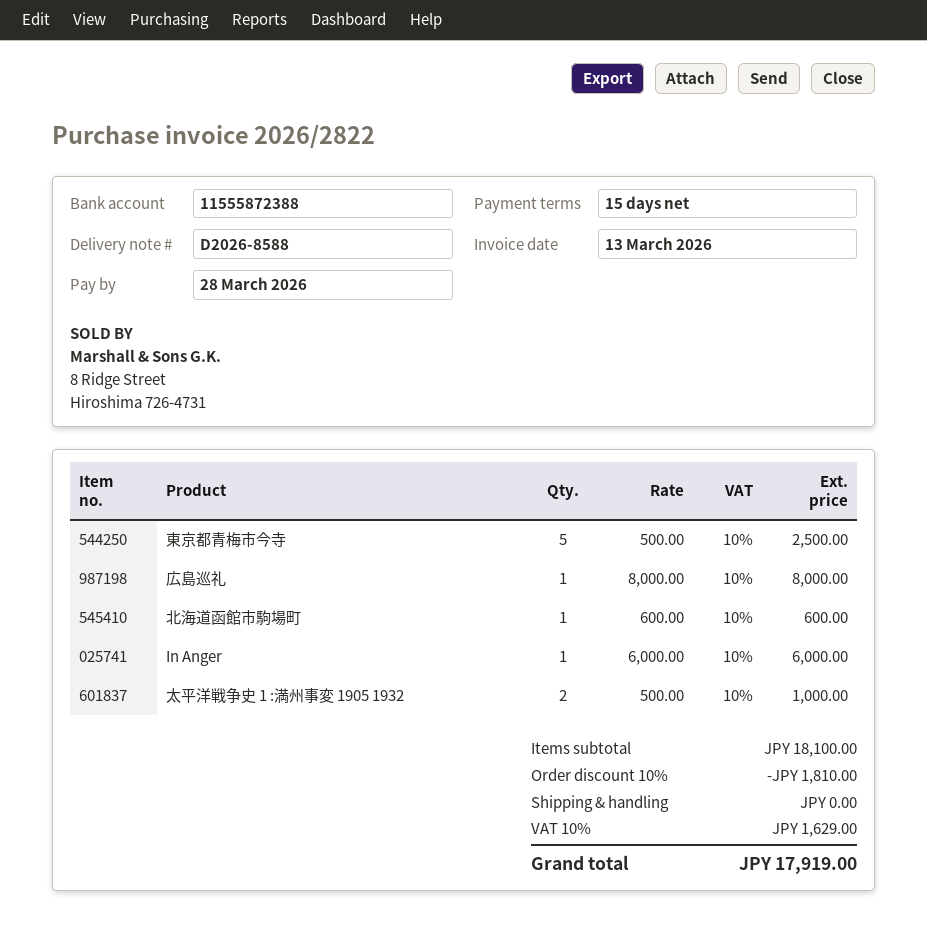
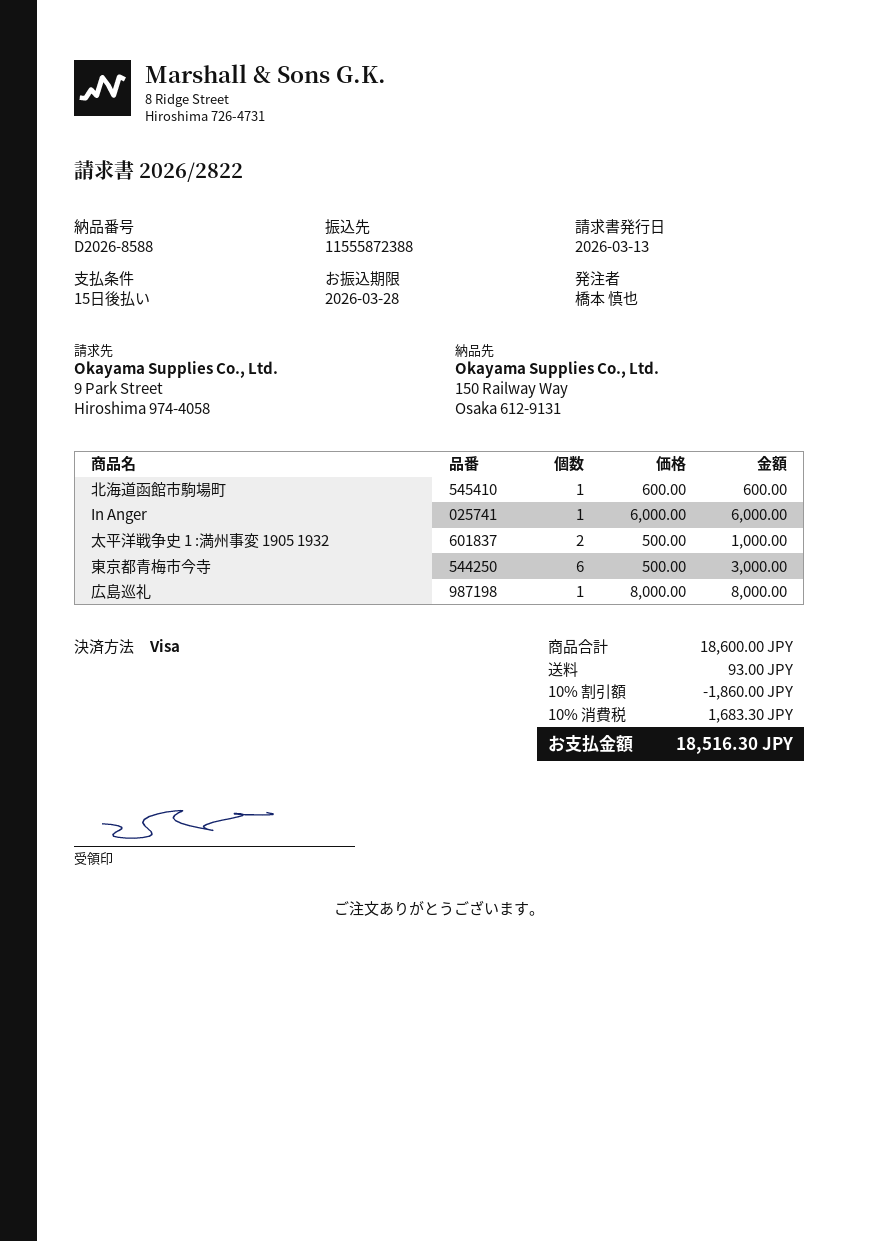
東京都青梅市今寺: 5 x 500.00 = 2500.00 -> 6 x 500.00 = 3000.00
subtotal: 18100.00 -> 18600.00
discount: 10% = 1810.00 -> 10% = 1860.00
shipping: 0.00 -> 93.00
tax: 10% = 1629.00 -> 10% = 1683.30
total: 17919.00 -> 18516.30

